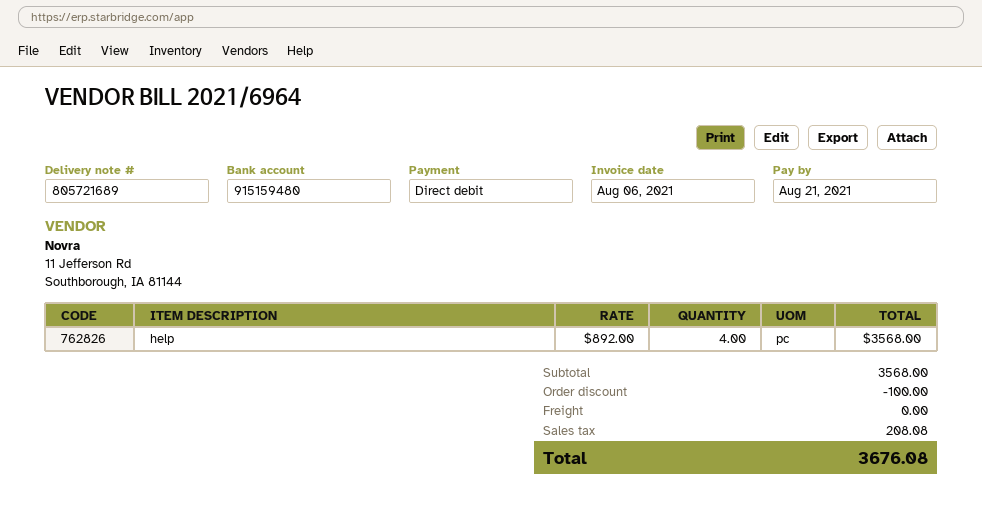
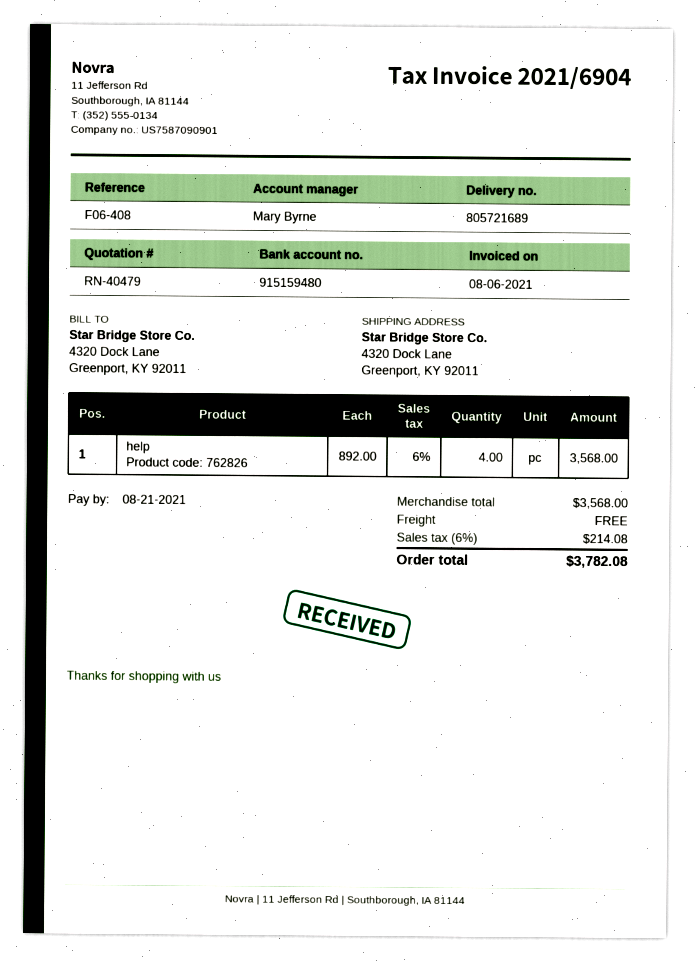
invoice number: 2021/6964 -> 2021/6904
discount: 100.00 -> none
tax: 208.08 -> 214.08
total: 3676.08 -> 3782.08

